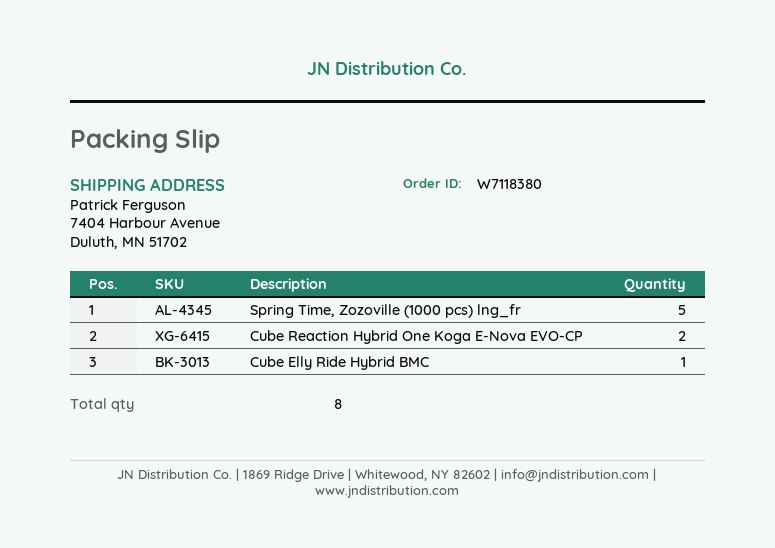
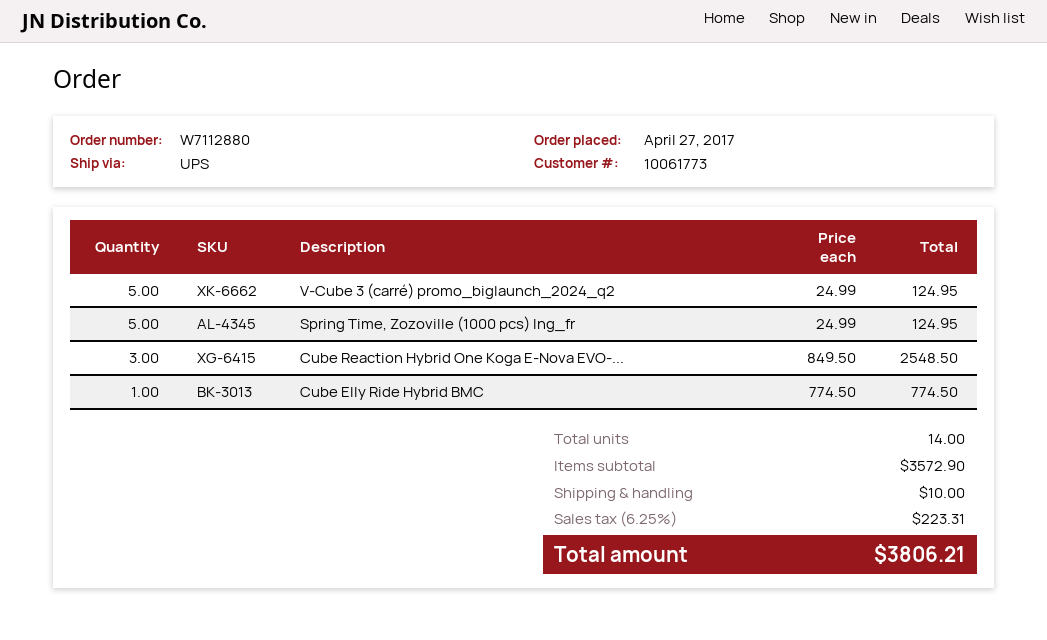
order number: W7118380 -> W7112880
Cube Reaction Hybrid One Koga E-Nova EVO-CP: 2 -> 3
V-Cube 3 (carré) promo_biglaunch_2024_q2: none -> 5
total quantity: 8 -> 14

